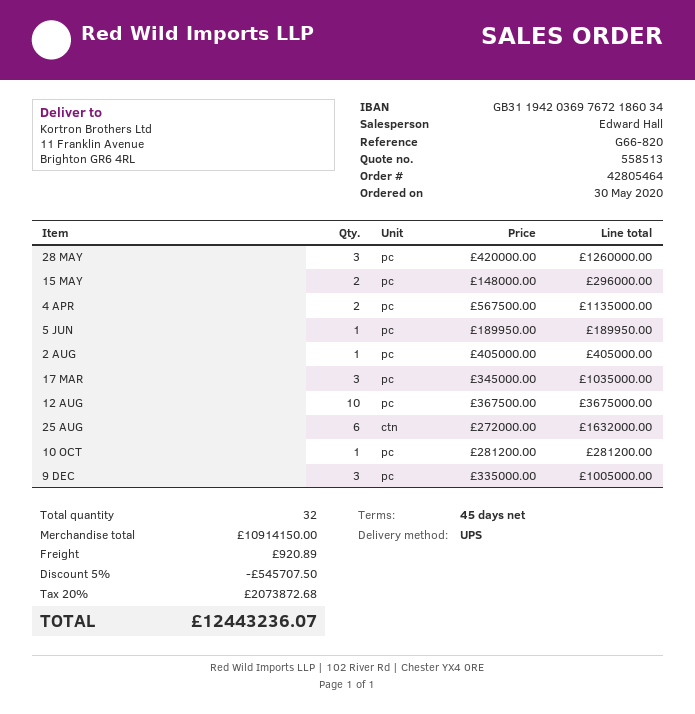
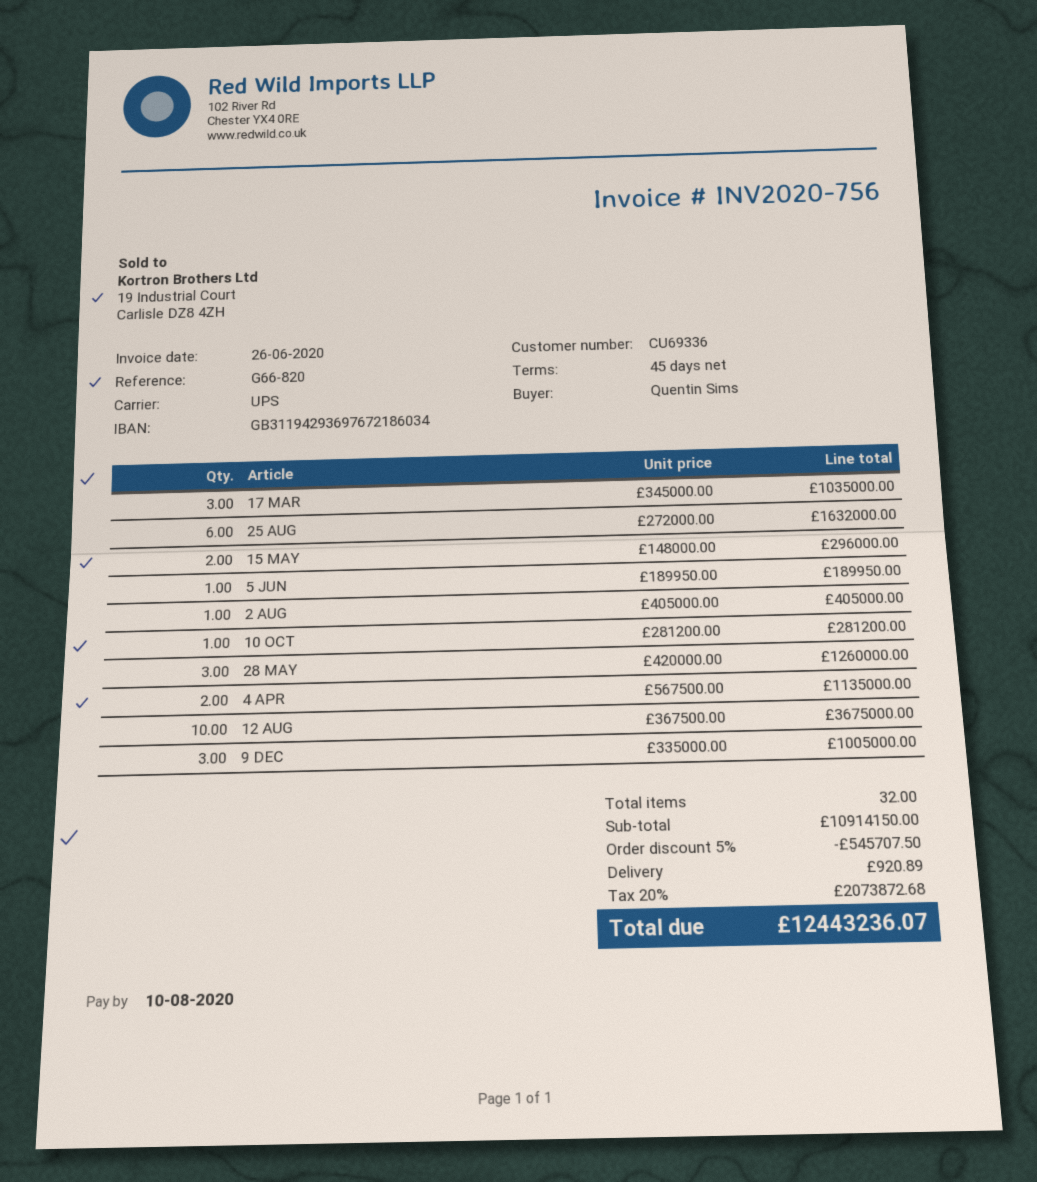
bank account: GB31194203697672186034 -> GB31194293697672186034

